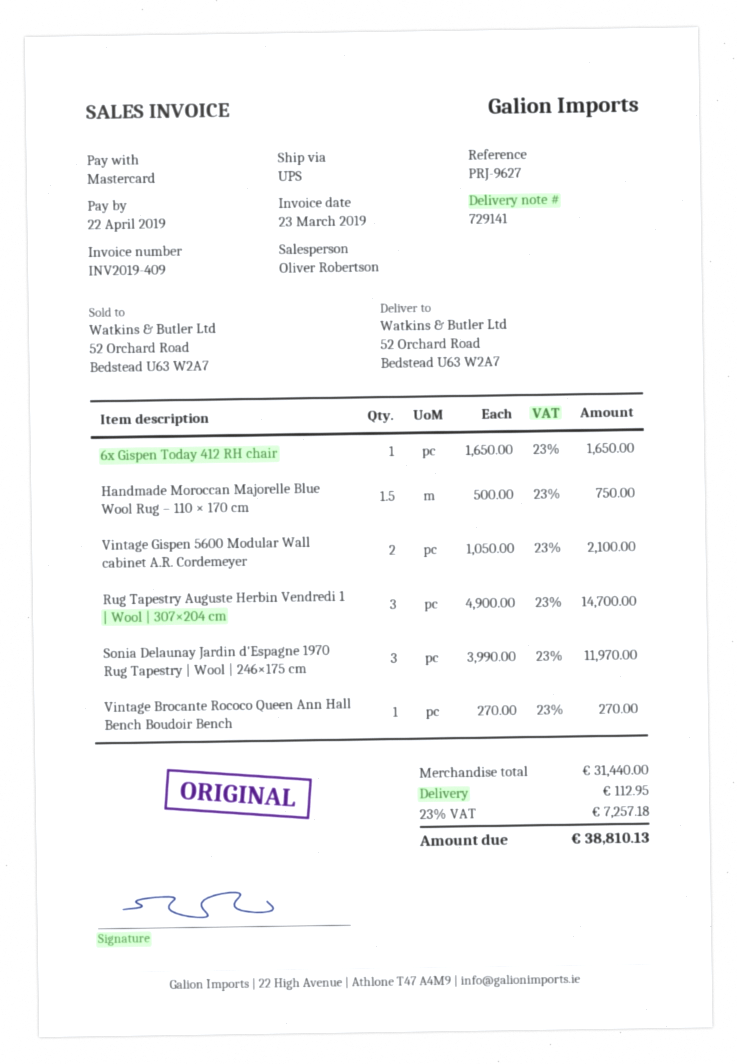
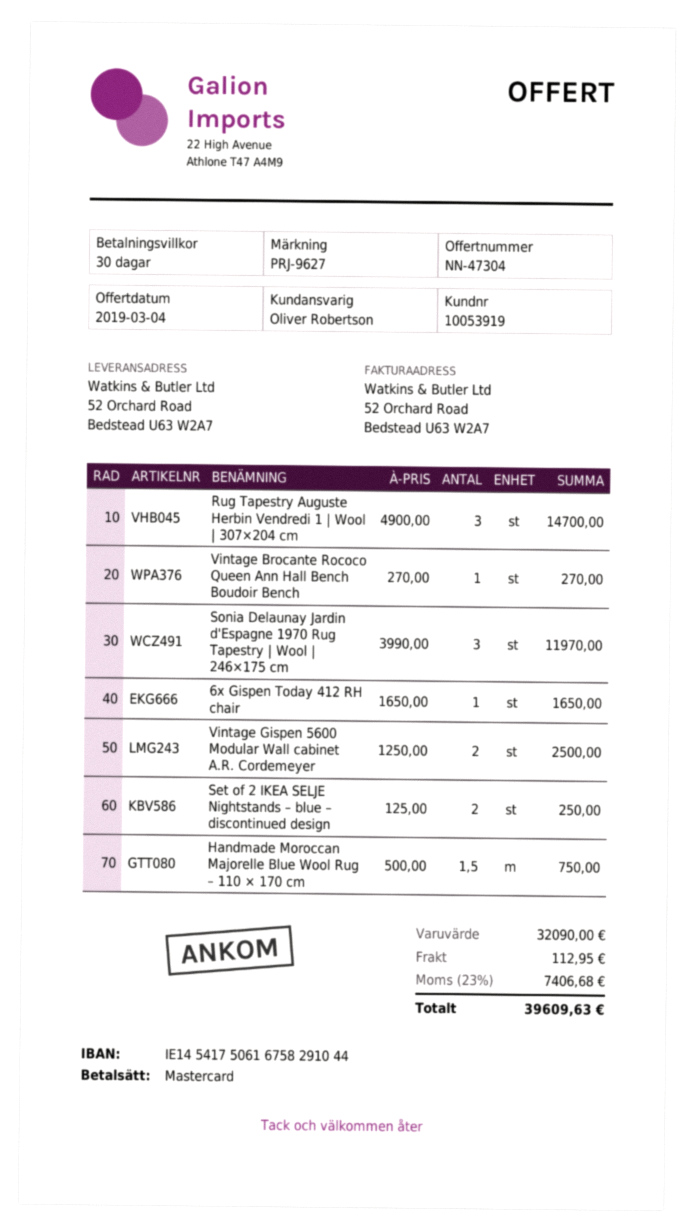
Vintage Gispen 5600 Modular Wall cabinet A.R. Cordemeyer: 2 x 1050.00 = 2100.00 -> 2 x 1250.00 = 2500.00
Set of 2 IKEA SELJE Nightstands – blue – discontinued design: none -> 2 x 125.00 = 250.00
subtotal: 31440.00 -> 32090.00
tax: 23% = 7257.18 -> 23% = 7406.68
total: 38810.13 -> 39609.63

